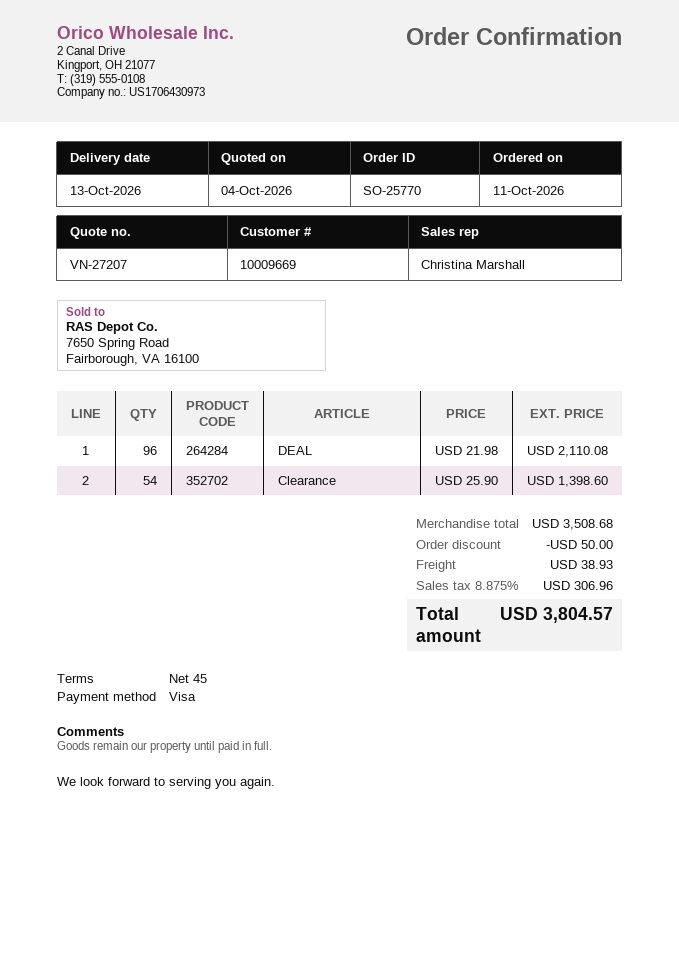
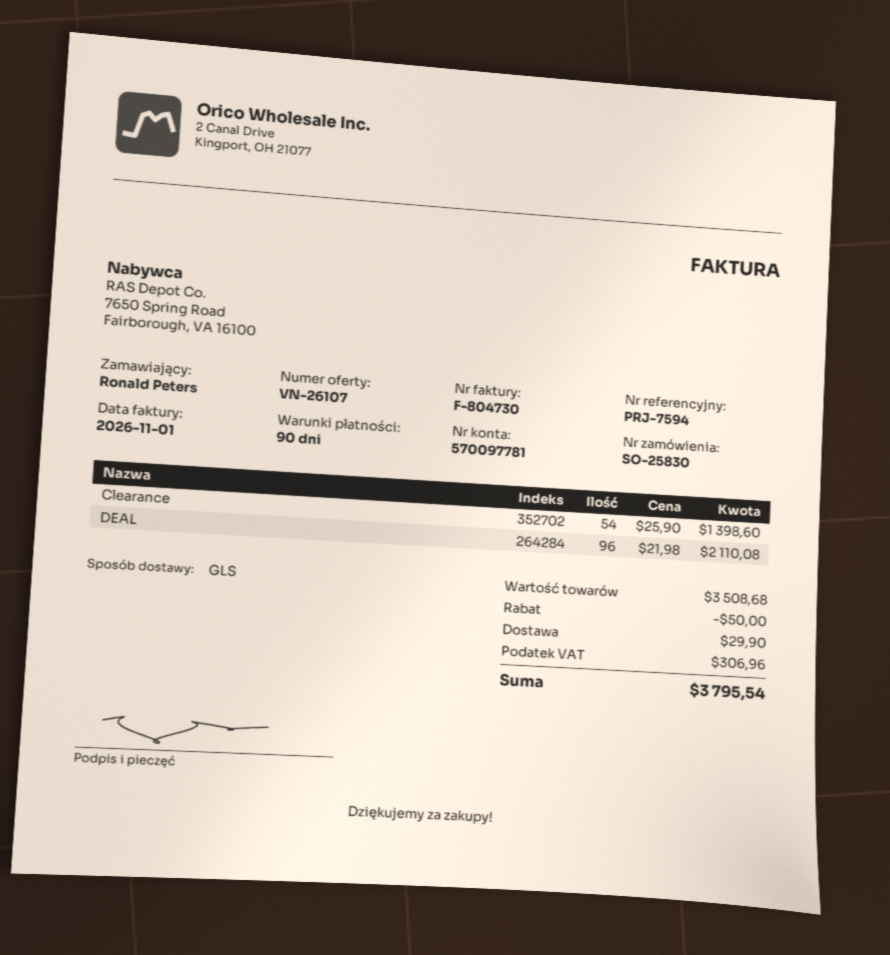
quote number: VN-27207 -> VN-26107
order number: SO-25770 -> SO-25830
payment terms: 45 days -> 90 days
shipping: 38.93 -> 29.90
total: 3804.57 -> 3795.54

